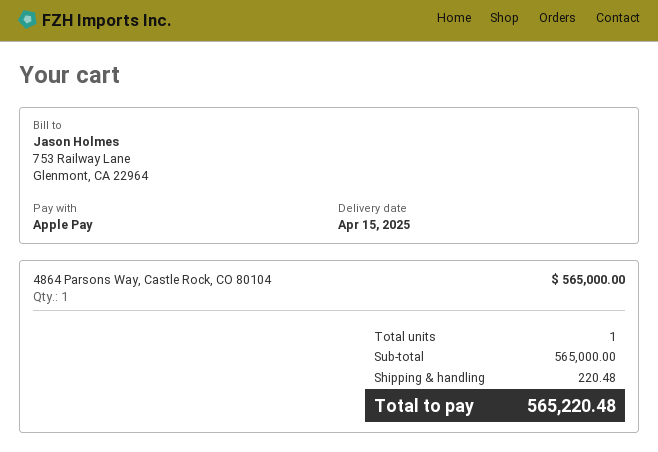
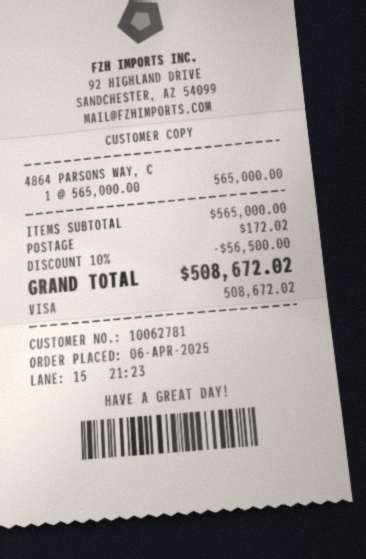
payment method: Apple Pay -> Visa
discount: none -> 10% = 56500.00
shipping: 220.48 -> 172.02
total: 565220.48 -> 508672.02

